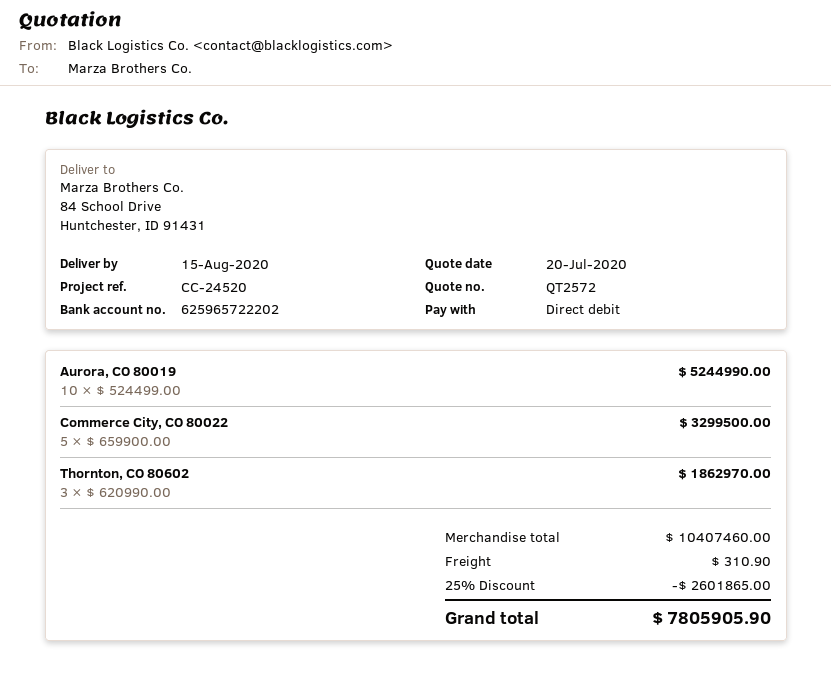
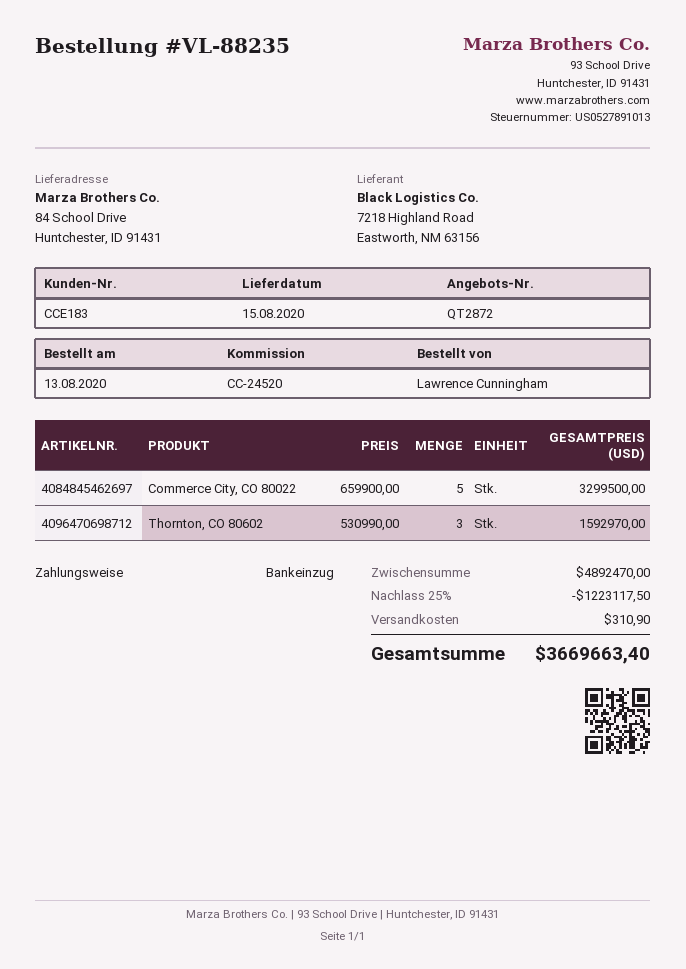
quote number: QT2572 -> QT2872
Aurora, CO 80019: 10 x 524499.00 = 5244990.00 -> none
Thornton, CO 80602: 3 x 620990.00 = 1862970.00 -> 3 x 530990.00 = 1592970.00
subtotal: 10407460.00 -> 4892470.00
discount: 25% = 2601865.00 -> 25% = 1223117.50
total: 7805905.90 -> 3669663.40

